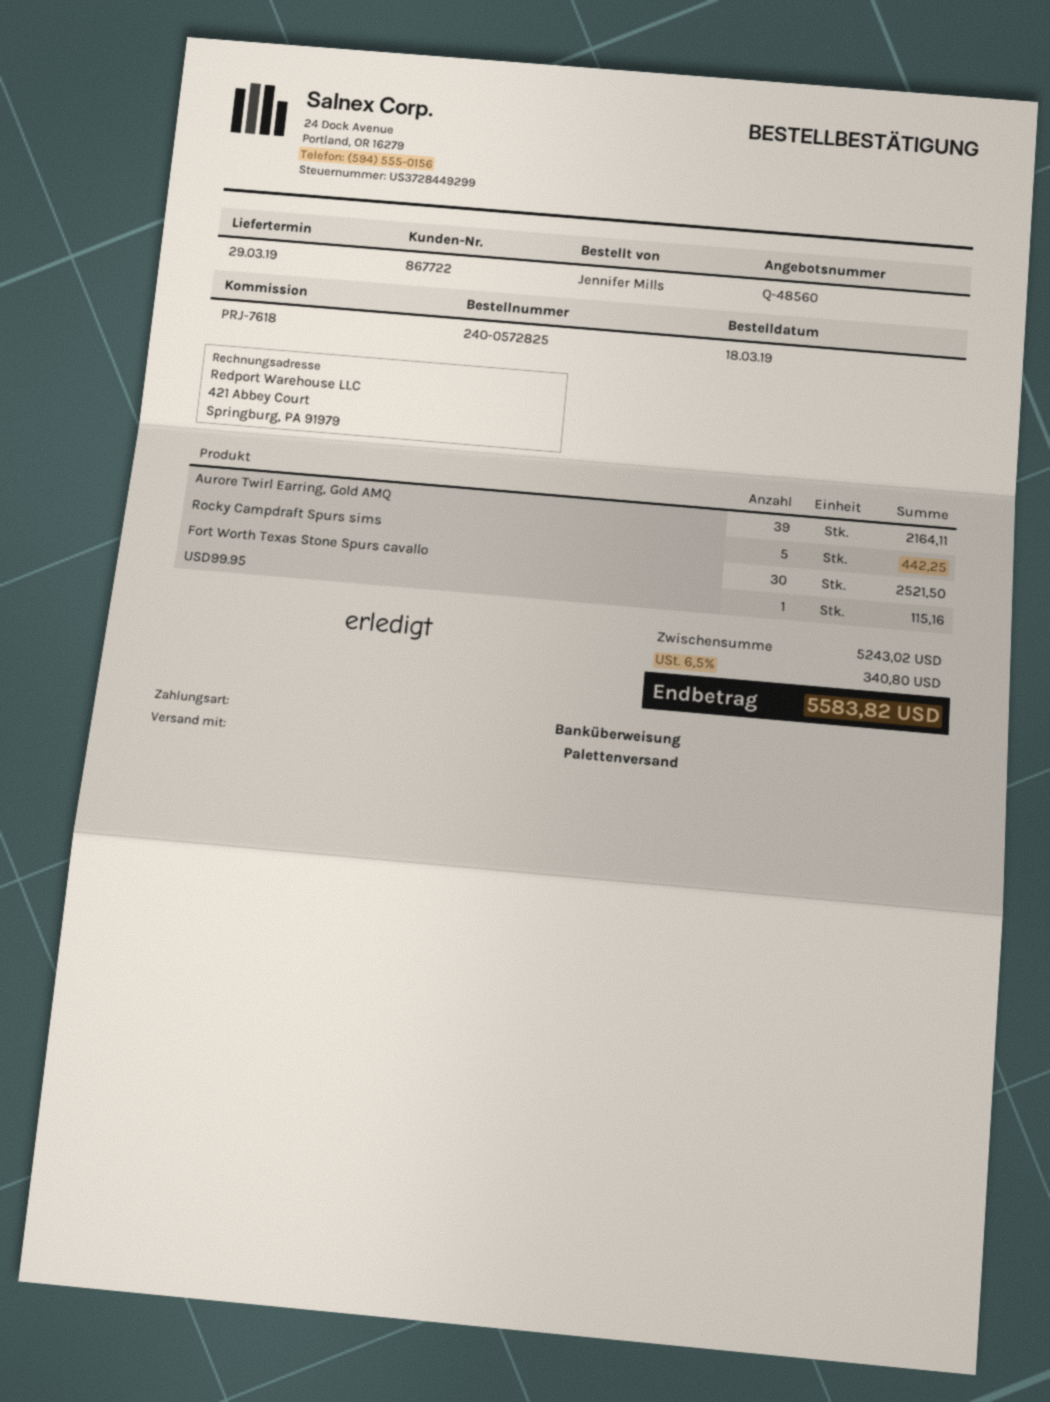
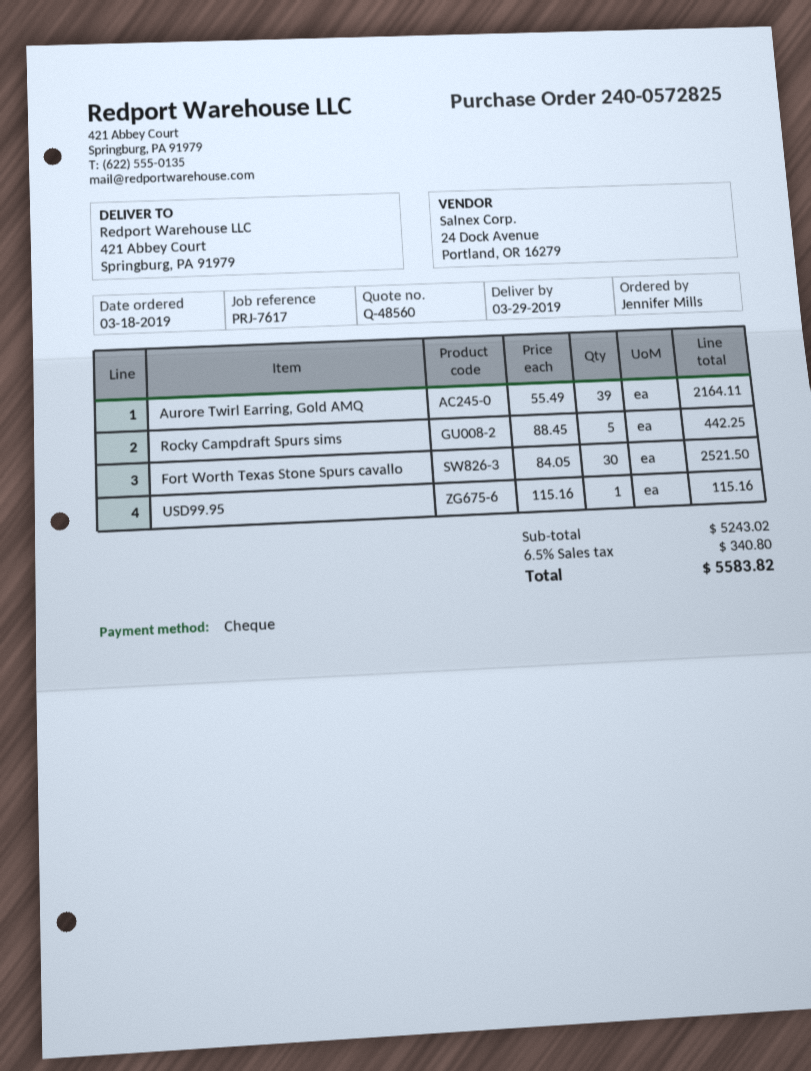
reference: PRJ-7618 -> PRJ-7617
payment method: bank transfer -> cheque

